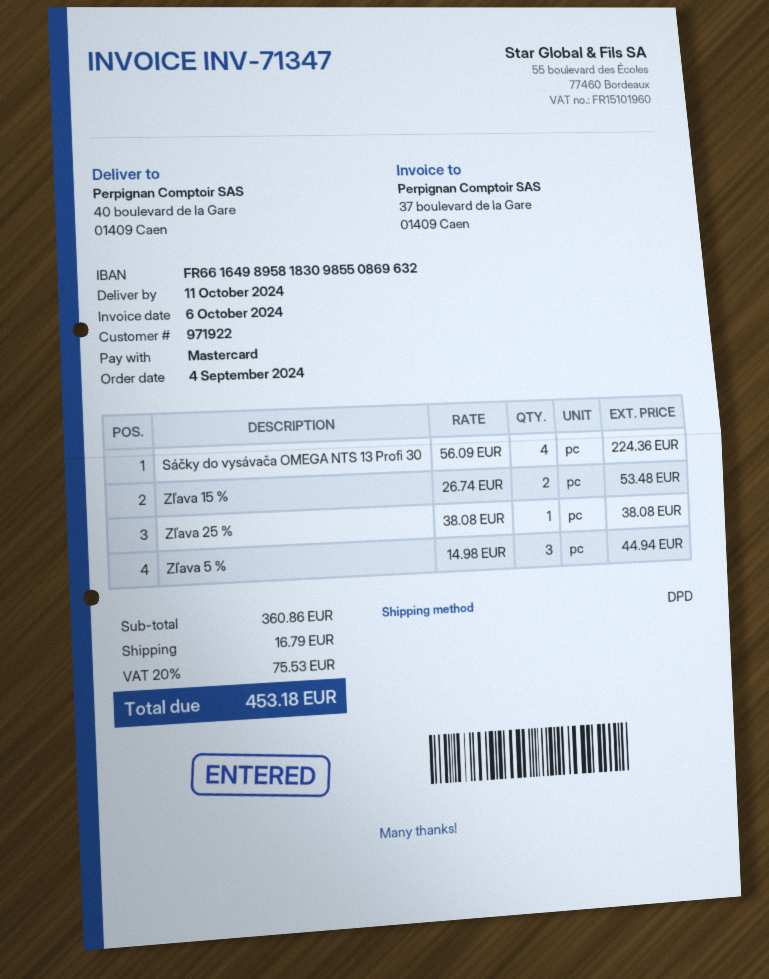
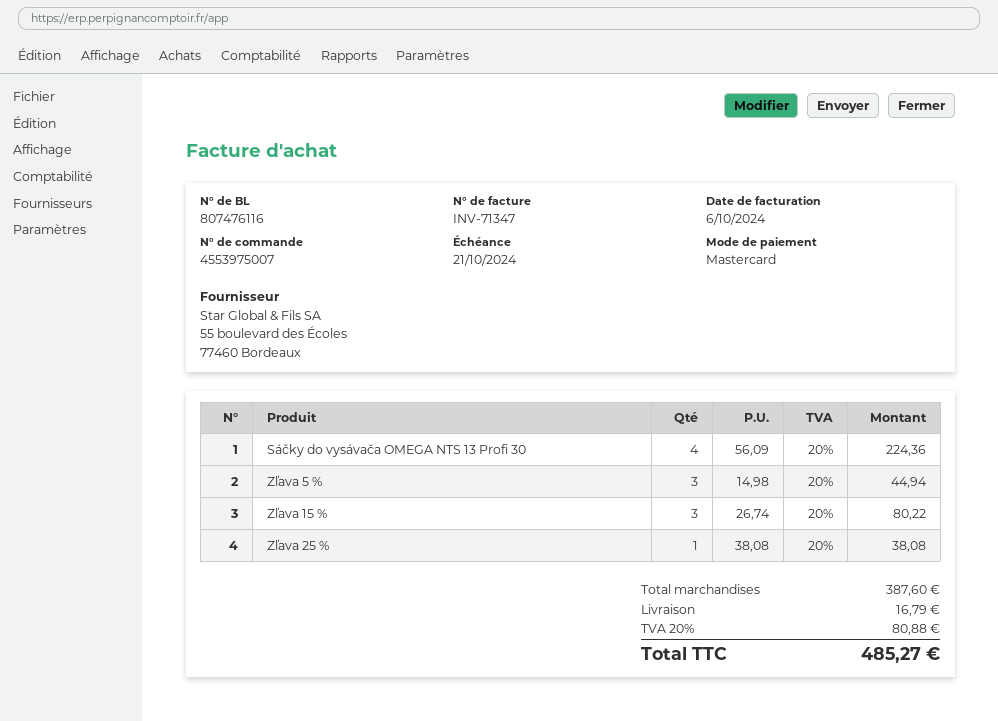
Zľava 15 %: 2 x 26.74 = 53.48 -> 3 x 26.74 = 80.22
subtotal: 360.86 -> 387.60
tax: 20% = 75.53 -> 20% = 80.88
total: 453.18 -> 485.27

